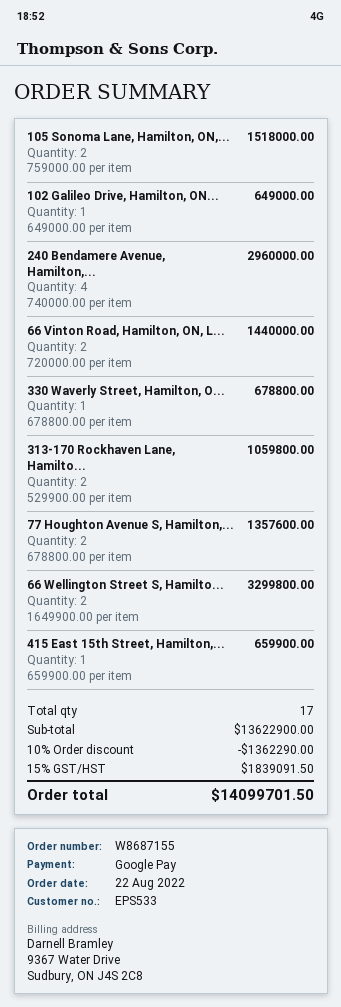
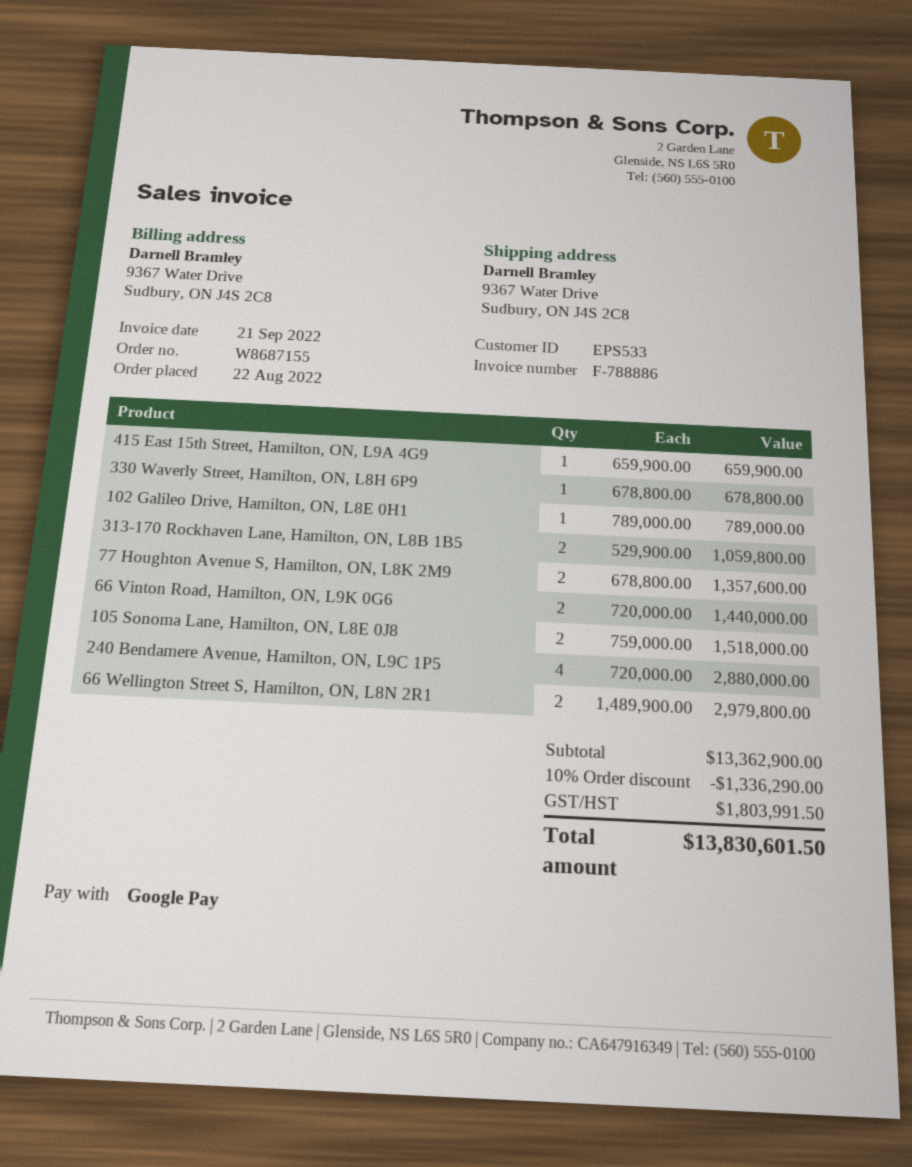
102 Galileo Drive, Hamilton, ON...: 1 x 649000.00 = 649000.00 -> 1 x 789000.00 = 789000.00
240 Bendamere Avenue, Hamilton,...: 4 x 740000.00 = 2960000.00 -> 4 x 720000.00 = 2880000.00
66 Wellington Street S, Hamilto...: 2 x 1649900.00 = 3299800.00 -> 2 x 1489900.00 = 2979800.00
subtotal: 13622900.00 -> 13362900.00
discount: 10% = 1362290.00 -> 10% = 1336290.00
tax: 1839091.50 -> 1803991.50
total: 14099701.50 -> 13830601.50

